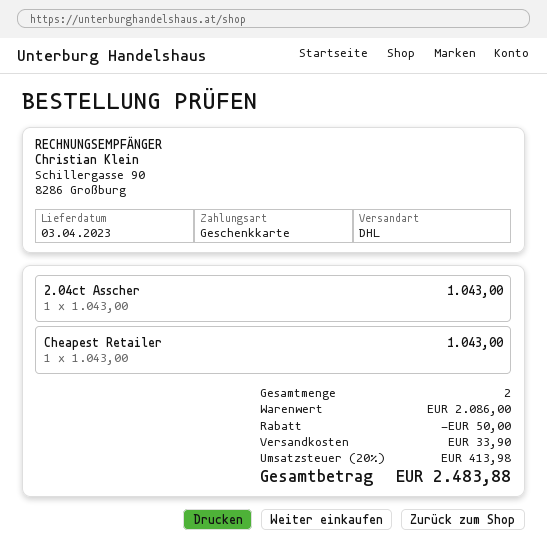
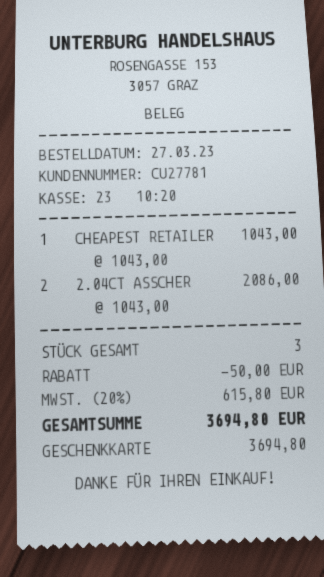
2.04ct Asscher: 1 x 1043.00 = 1043.00 -> 2 x 1043.00 = 2086.00
total quantity: 2 -> 3
shipping: 33.90 -> none
tax: 20% = 413.98 -> 20% = 615.80
total: 2483.88 -> 3694.80

